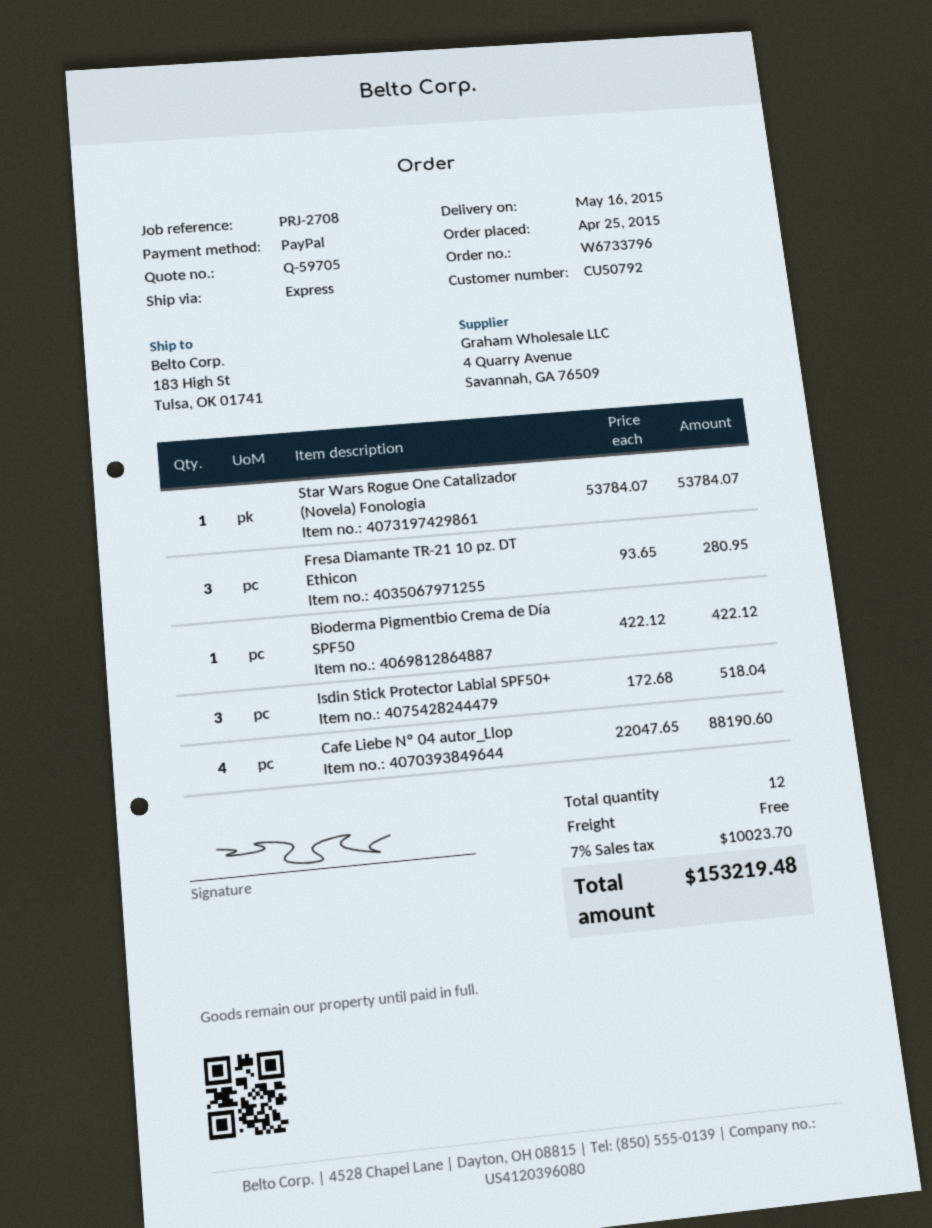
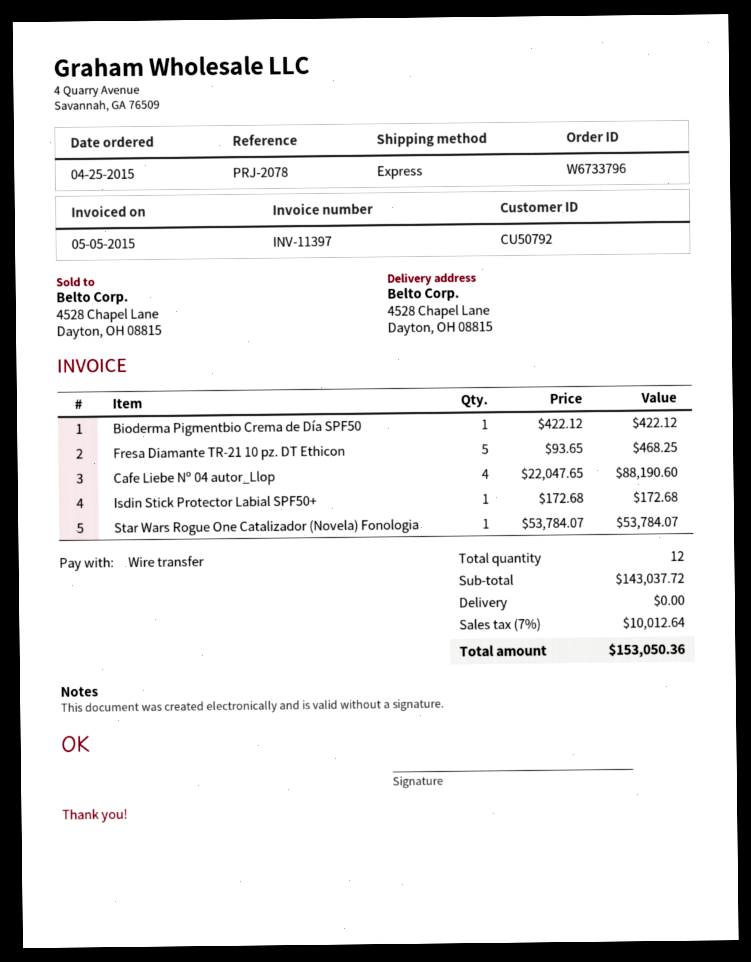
reference: PRJ-2708 -> PRJ-2078
payment method: PayPal -> bank transfer
ship to: 183 High St, Tulsa, OK 01741 -> 4528 Chapel Lane, Dayton, OH 08815
Fresa Diamante TR-21 10 pz. DT Ethicon: 3 x 93.65 = 280.95 -> 5 x 93.65 = 468.25
Isdin Stick Protector Labial SPF50+: 3 x 172.68 = 518.04 -> 1 x 172.68 = 172.68
tax: 7% = 10023.70 -> 7% = 10012.64
total: 153219.48 -> 153050.36

